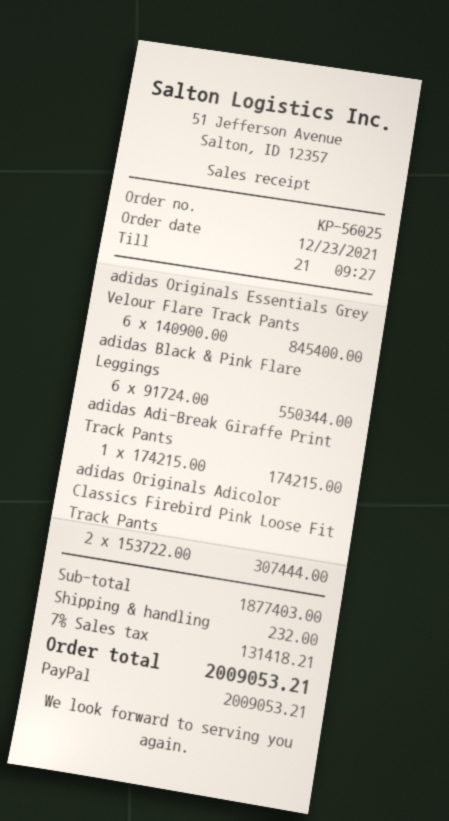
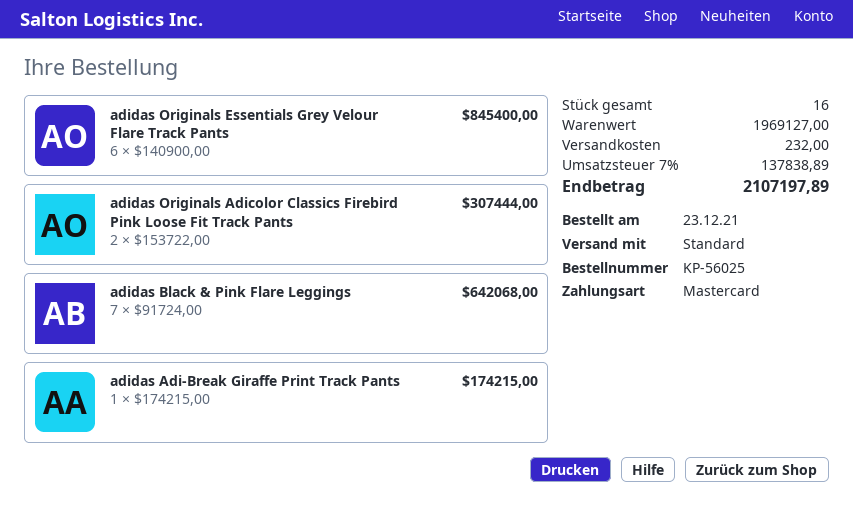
payment method: PayPal -> Mastercard
adidas Black & Pink Flare Leggings: 6 x 91724.00 = 550344.00 -> 7 x 91724.00 = 642068.00
subtotal: 1877403.00 -> 1969127.00
tax: 7% = 131418.21 -> 7% = 137838.89
total: 2009053.21 -> 2107197.89

